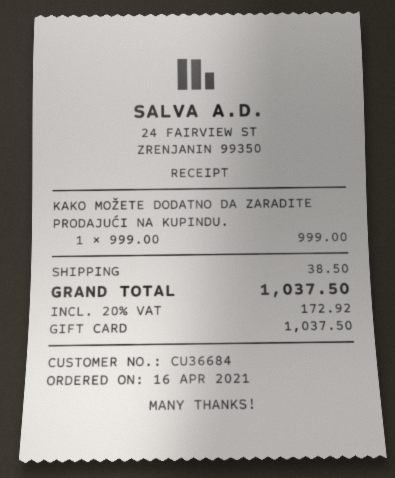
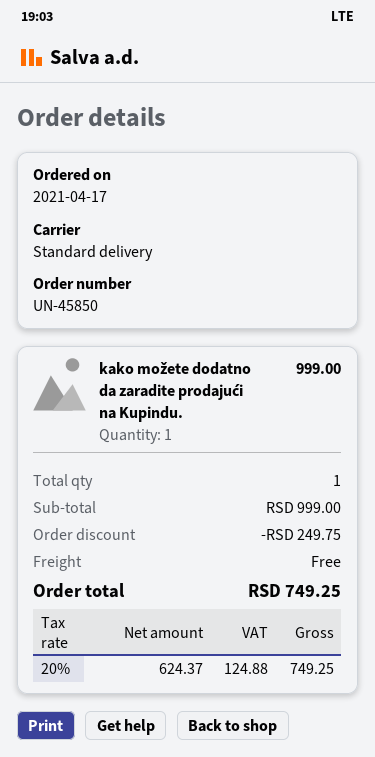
order date: 2021-04-16 -> 2021-04-17
discount: none -> 249.75
shipping: 38.50 -> 0.00
tax: 20% = 172.92 -> 20% = 124.88
total: 1037.50 -> 749.25

